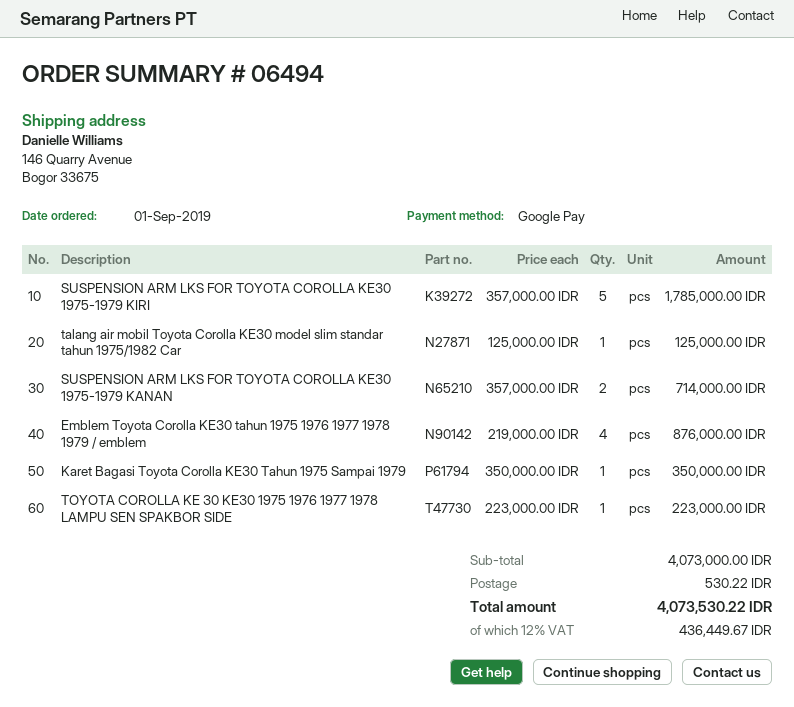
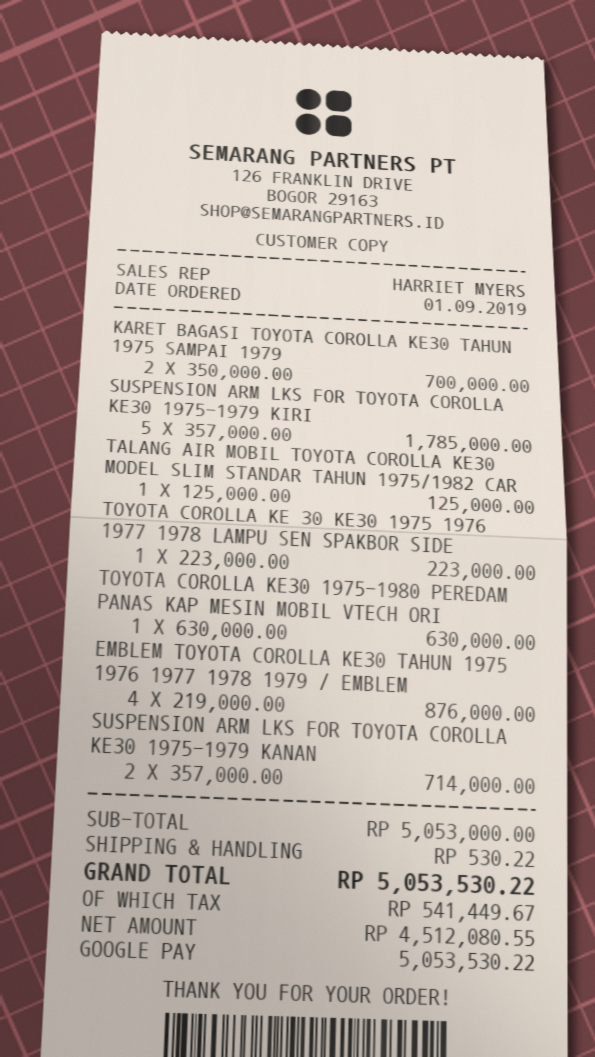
Karet Bagasi Toyota Corolla KE30 Tahun 1975 Sampai 1979: 1 x 350000.00 = 350000.00 -> 2 x 350000.00 = 700000.00
TOYOTA COROLLA KE30 1975-1980 PEREDAM PANAS KAP MESIN MOBIL VTECH ORI: none -> 1 x 630000.00 = 630000.00
subtotal: 4073000.00 -> 5053000.00
tax: 436449.67 -> 541449.67
total: 4073530.22 -> 5053530.22

